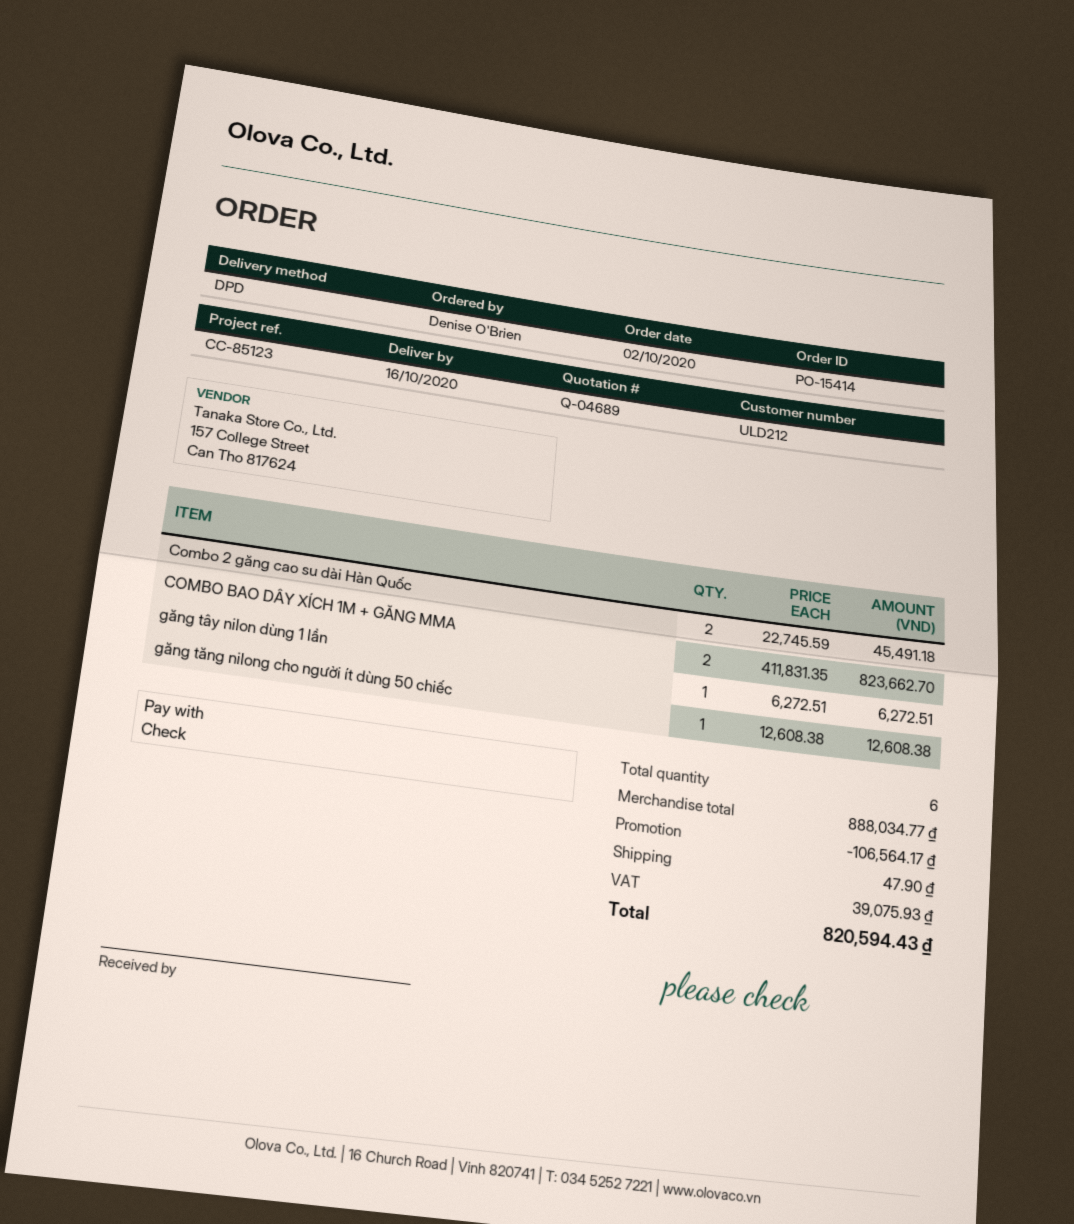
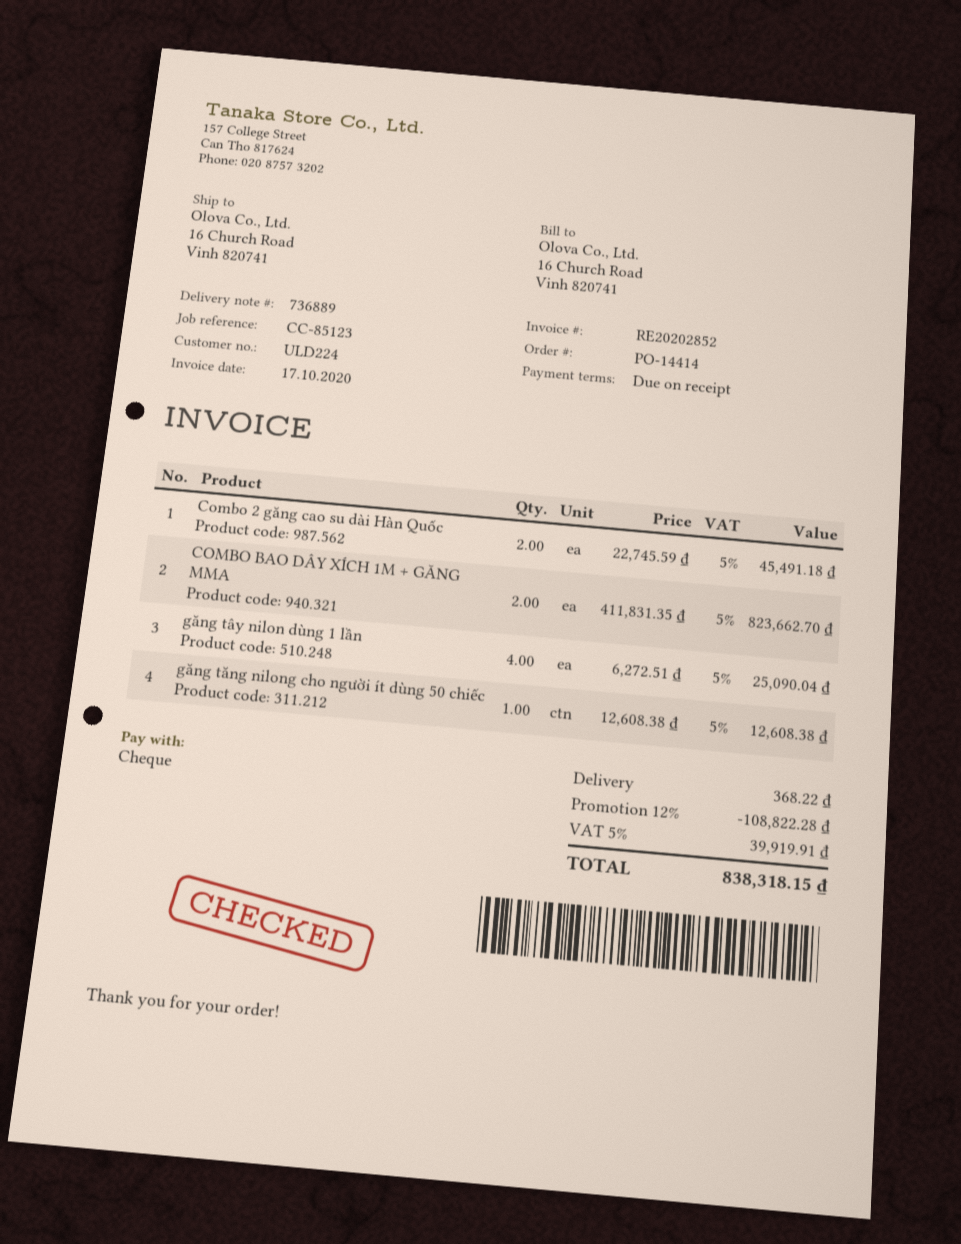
order number: PO-15414 -> PO-14414
customer number: ULD212 -> ULD224
găng tây nilon dùng 1 lần: 1 x 6272.51 = 6272.51 -> 4 x 6272.51 = 25090.04
discount: 106564.17 -> 108822.28
shipping: 47.90 -> 368.22
tax: 39075.93 -> 39919.91
total: 820594.43 -> 838318.15

